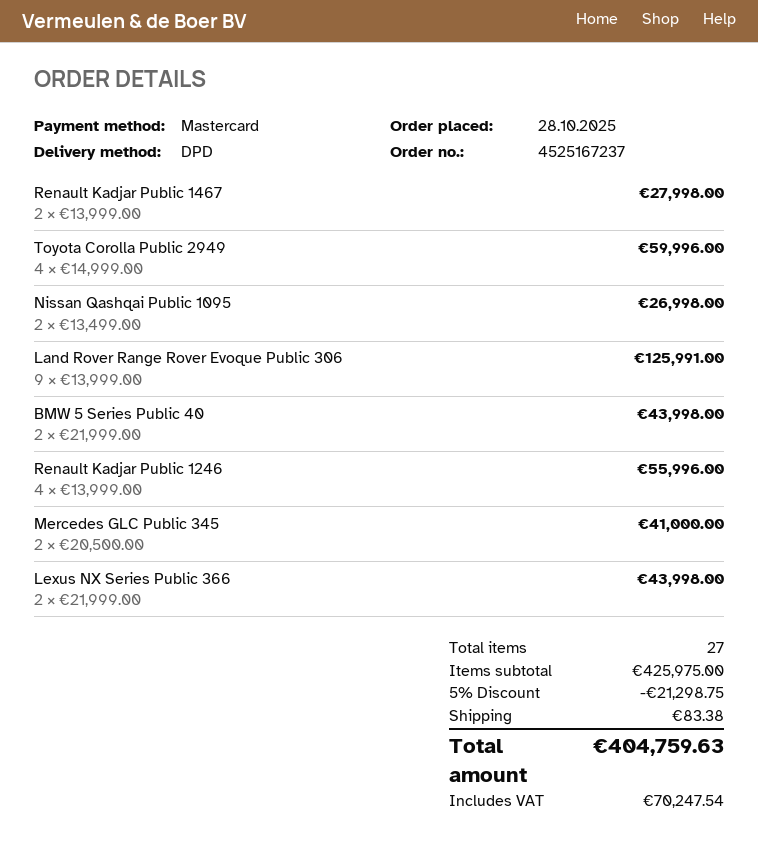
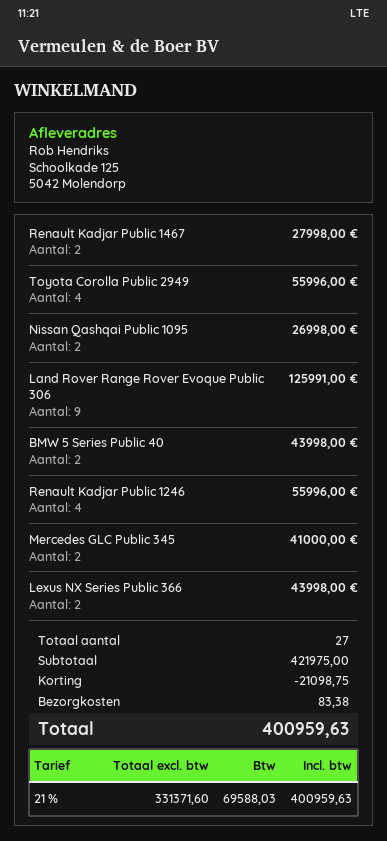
Toyota Corolla Public 2949: 4 for 59996.00 -> 4 for 55996.00
subtotal: 425975.00 -> 421975.00
discount: 21298.75 -> 21098.75
tax: 70247.54 -> 69588.03
total: 404759.63 -> 400959.63

